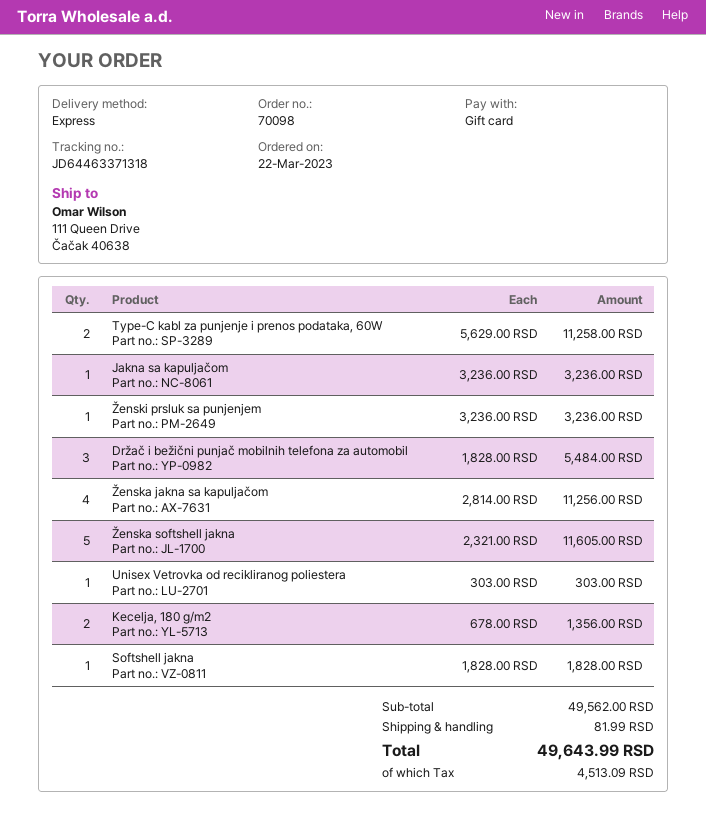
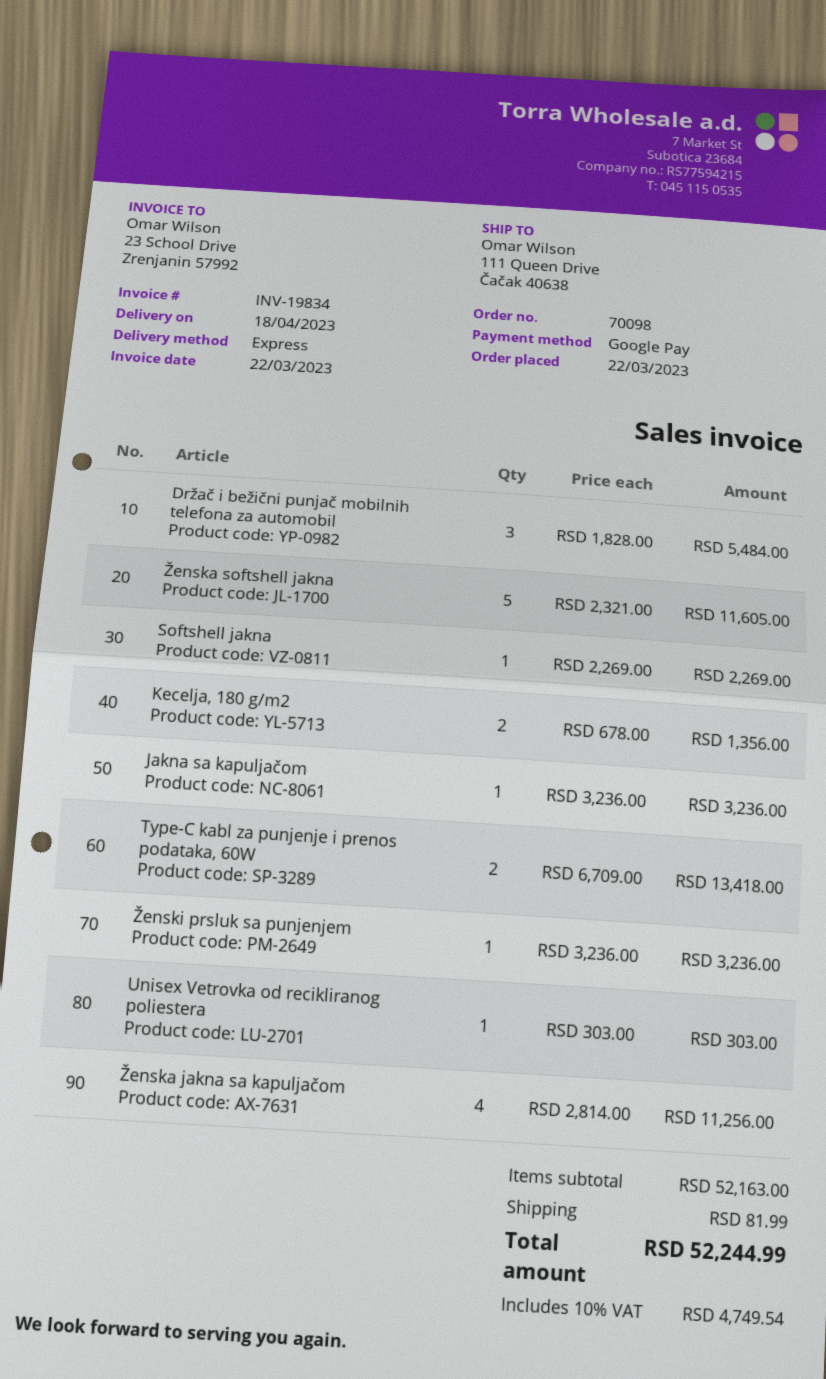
payment method: gift card -> Google Pay
Type-C kabl za punjenje i prenos podataka, 60W: 2 x 5629.00 = 11258.00 -> 2 x 6709.00 = 13418.00
Softshell jakna: 1 x 1828.00 = 1828.00 -> 1 x 2269.00 = 2269.00
subtotal: 49562.00 -> 52163.00
tax: 4513.09 -> 4749.54
total: 49643.99 -> 52244.99

